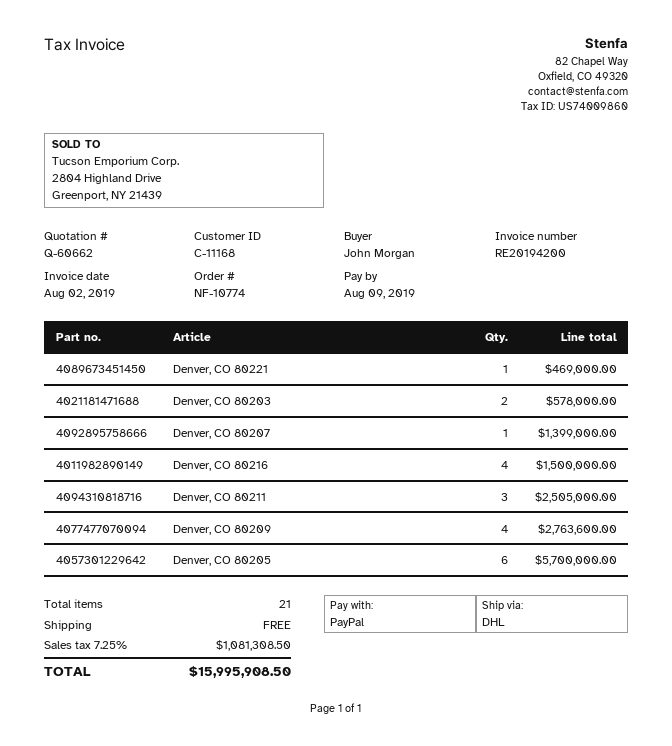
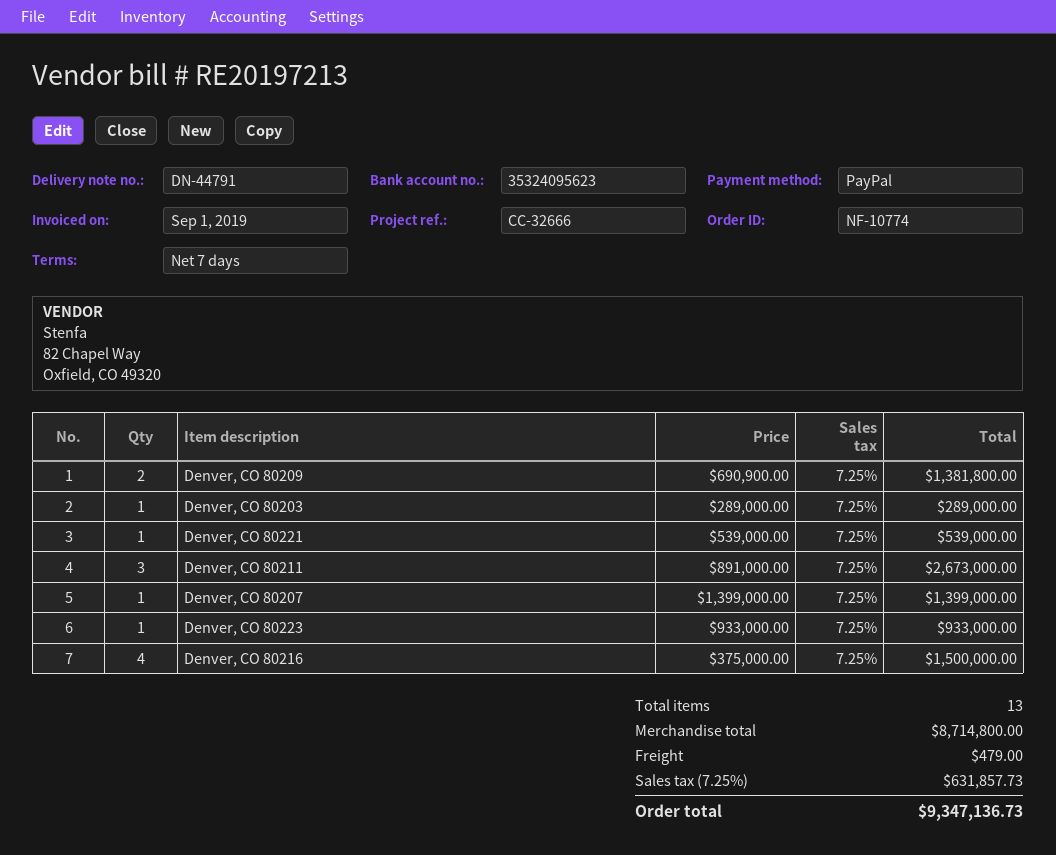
invoice number: RE20194200 -> RE20197213
invoice date: 2019-08-02 -> 2019-09-01
Denver, CO 80221: 1 for 469000.00 -> 1 for 539000.00
Denver, CO 80203: 2 for 578000.00 -> 1 for 289000.00
Denver, CO 80211: 3 for 2505000.00 -> 3 for 2673000.00
Denver, CO 80209: 4 for 2763600.00 -> 2 for 1381800.00
Denver, CO 80205: 6 for 5700000.00 -> none
Denver, CO 80223: none -> 1 for 933000.00
total quantity: 21 -> 13
shipping: 0.00 -> 479.00
tax: 7.25% = 1081308.50 -> 7.25% = 631857.73
total: 15995908.50 -> 9347136.73

